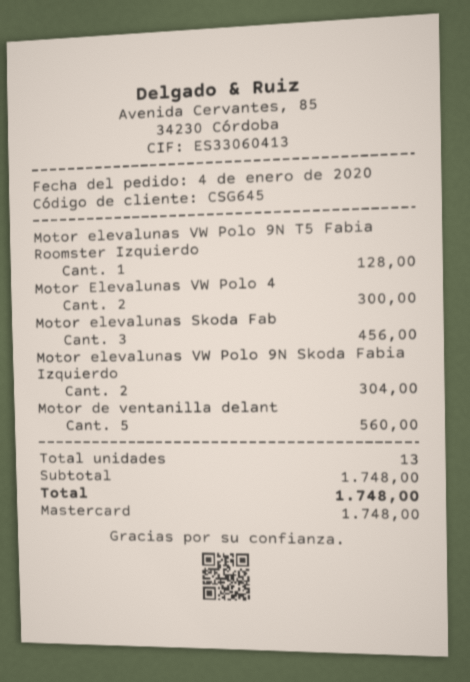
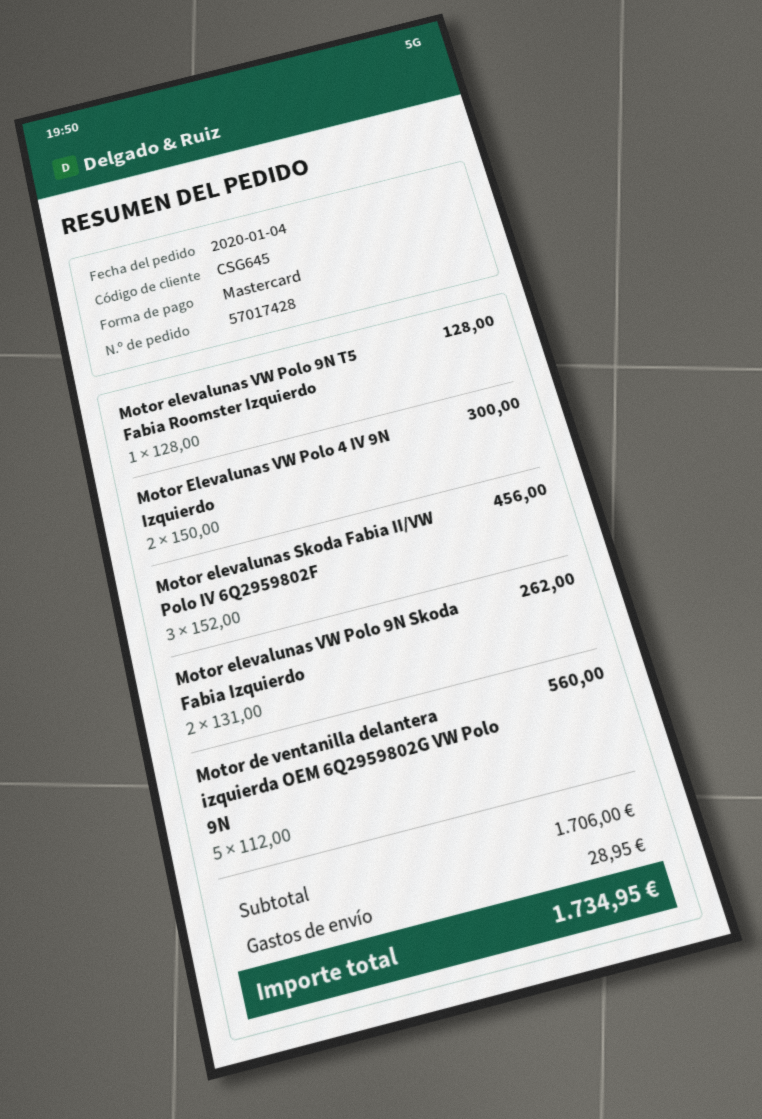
Motor elevalunas VW Polo 9N Skoda Fabia Izquierdo: 2 for 304.00 -> 2 for 262.00
subtotal: 1748.00 -> 1706.00
shipping: none -> 28.95
total: 1748.00 -> 1734.95

